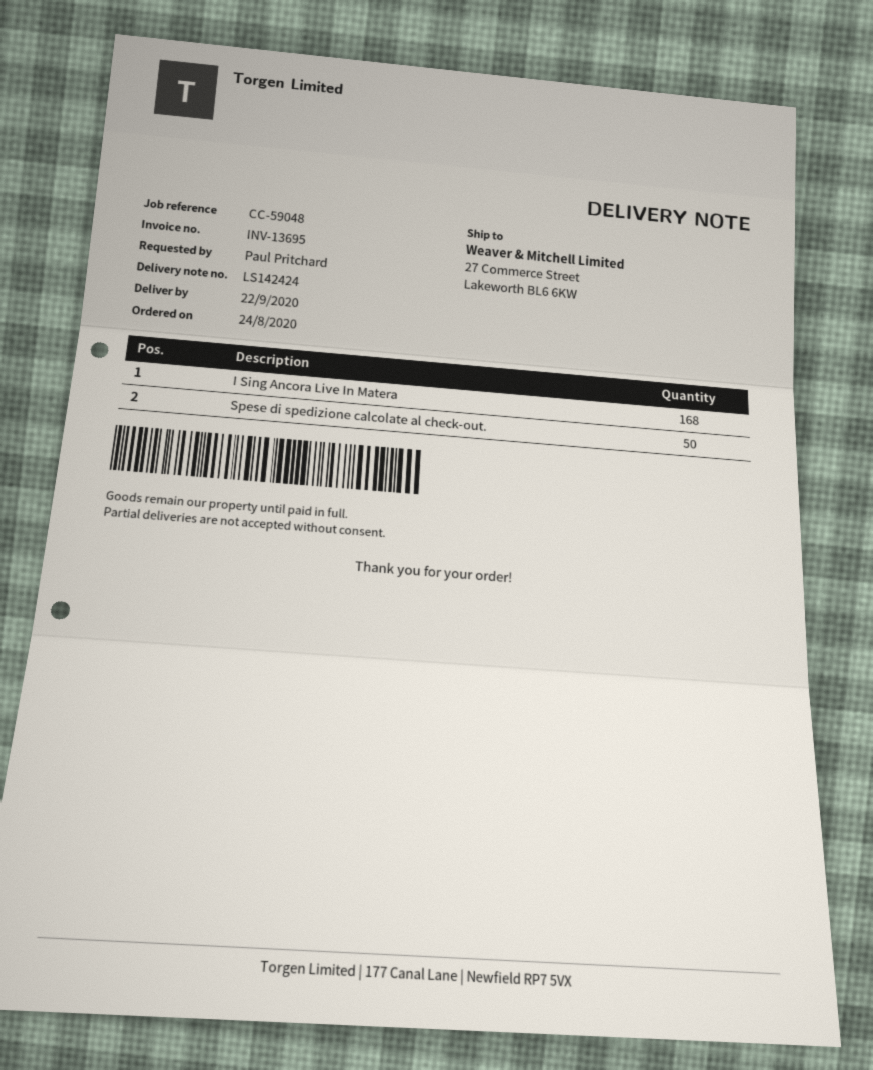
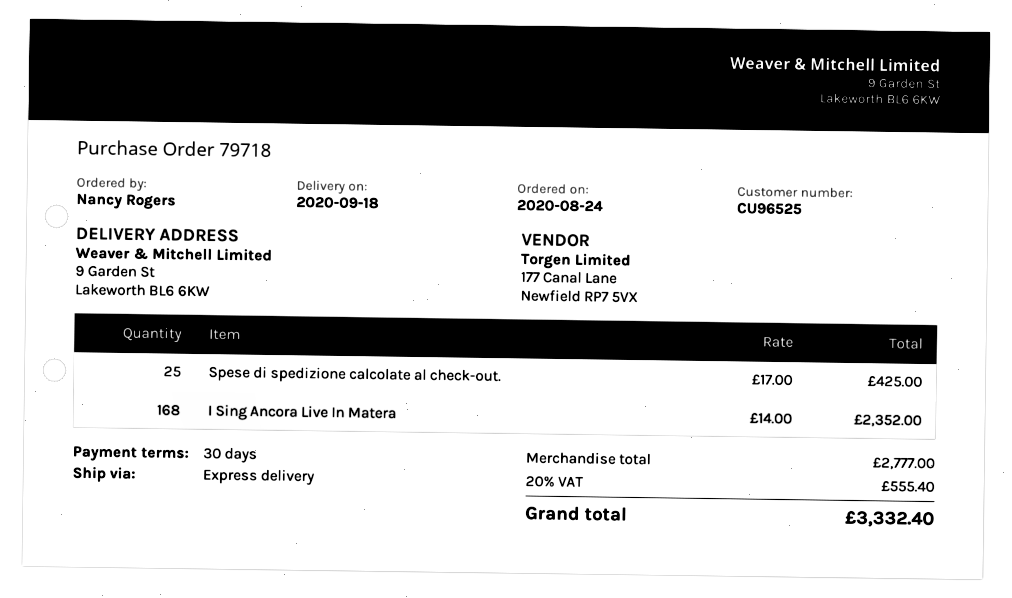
delivery date: 2020-09-22 -> 2020-09-18
ordered by: Paul Pritchard -> Nancy Rogers
ship to: 27 Commerce Street, Lakeworth BL6 6KW -> 9 Garden St, Lakeworth BL6 6KW
Spese di spedizione calcolate al check-out.: 50 -> 25

